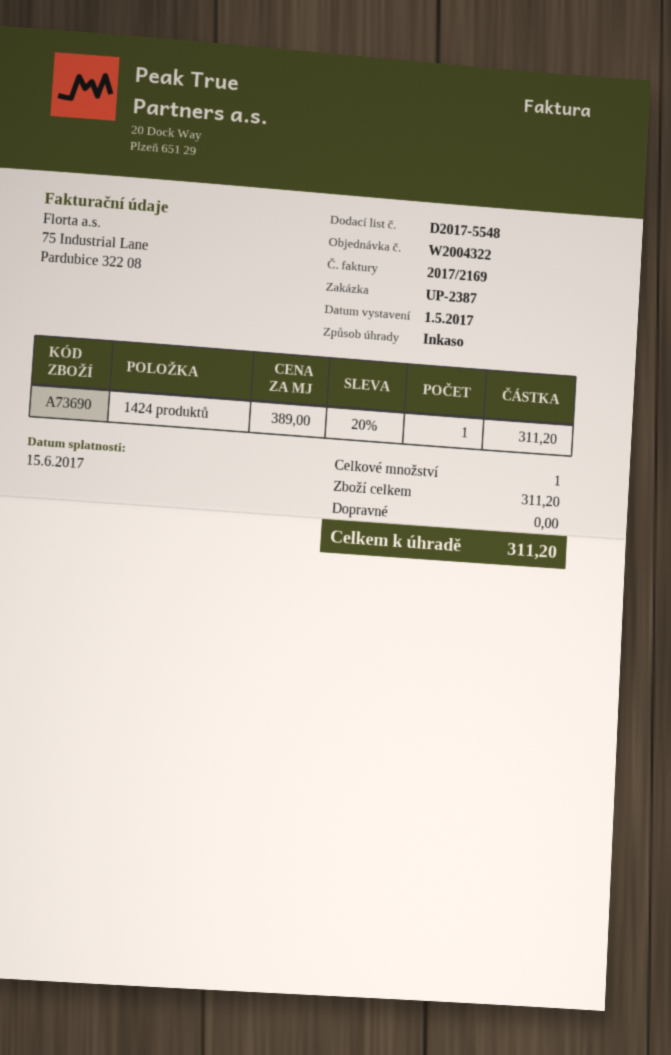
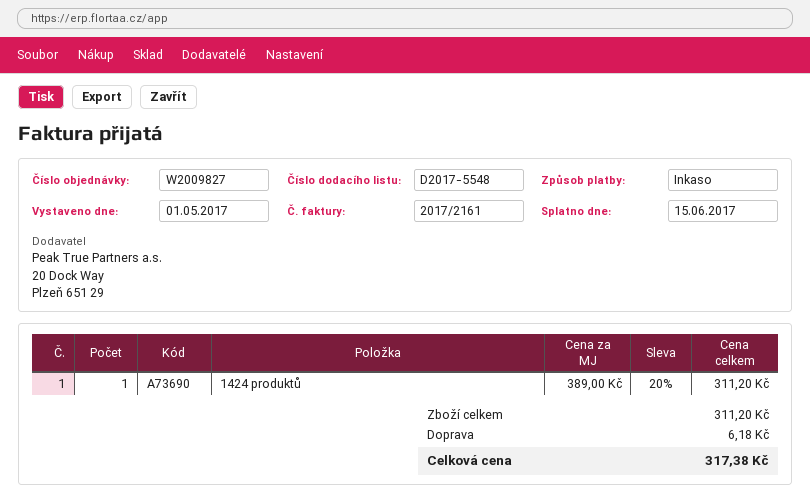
order number: W2004322 -> W2009827
invoice number: 2017/2169 -> 2017/2161
shipping: 0.00 -> 6.18
total: 311.20 -> 317.38

